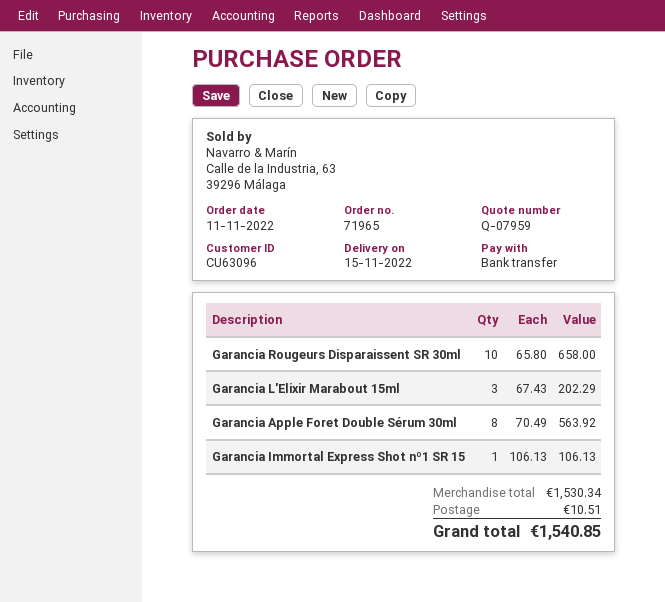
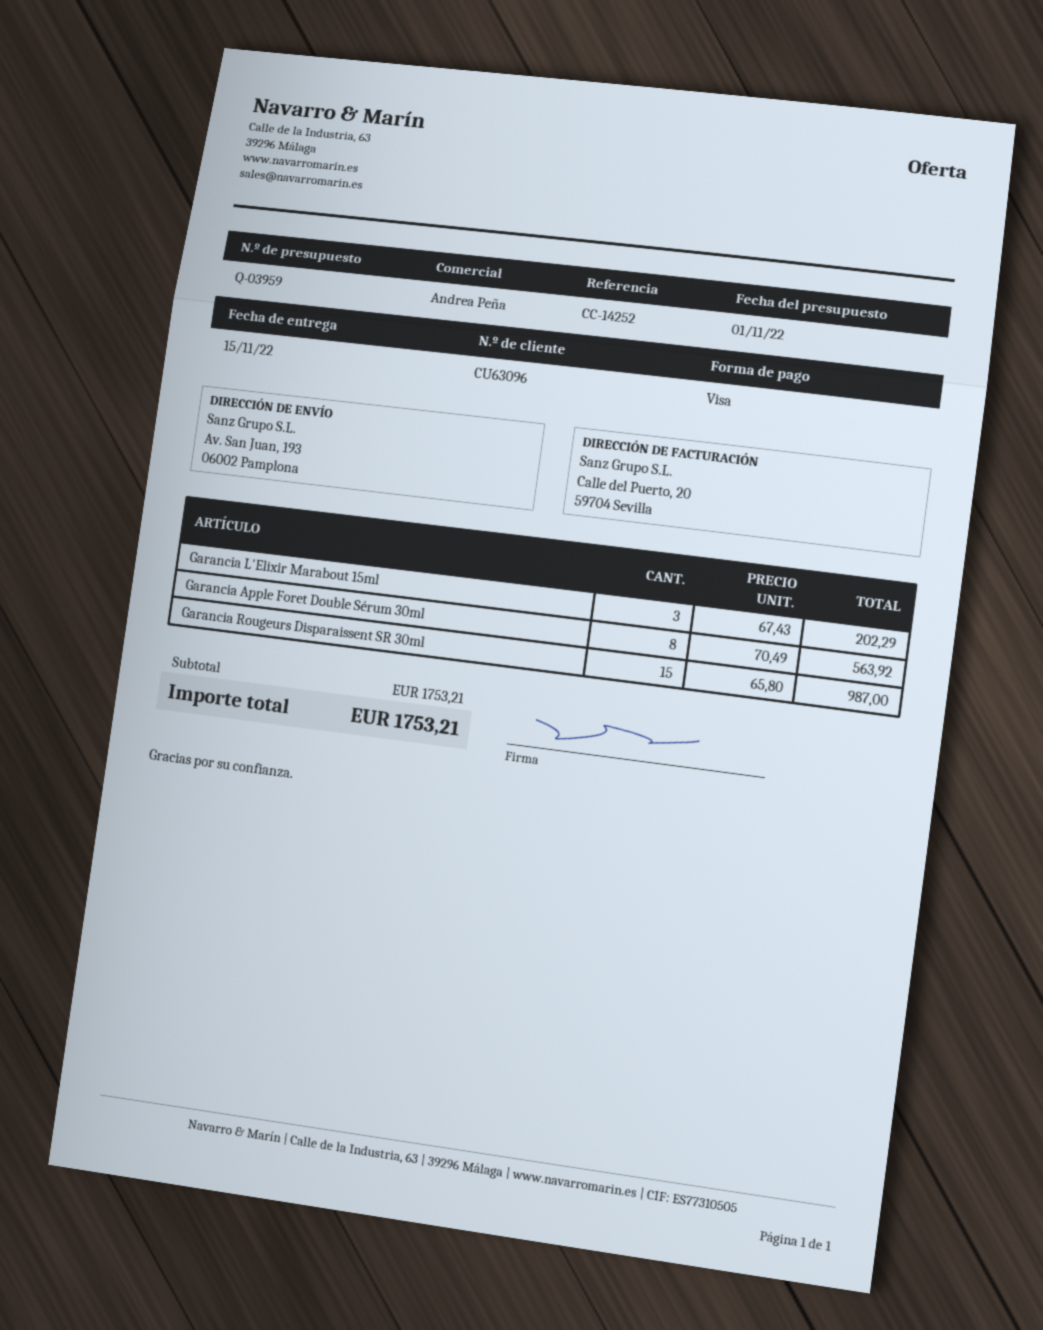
quote number: Q-07959 -> Q-03959
payment method: bank transfer -> Visa
Garancia Rougeurs Disparaissent SR 30ml: 10 x 65.80 = 658.00 -> 15 x 65.80 = 987.00
Garancia Immortal Express Shot nº1 SR 15: 1 x 106.13 = 106.13 -> none
subtotal: 1530.34 -> 1753.21
shipping: 10.51 -> none
total: 1540.85 -> 1753.21

